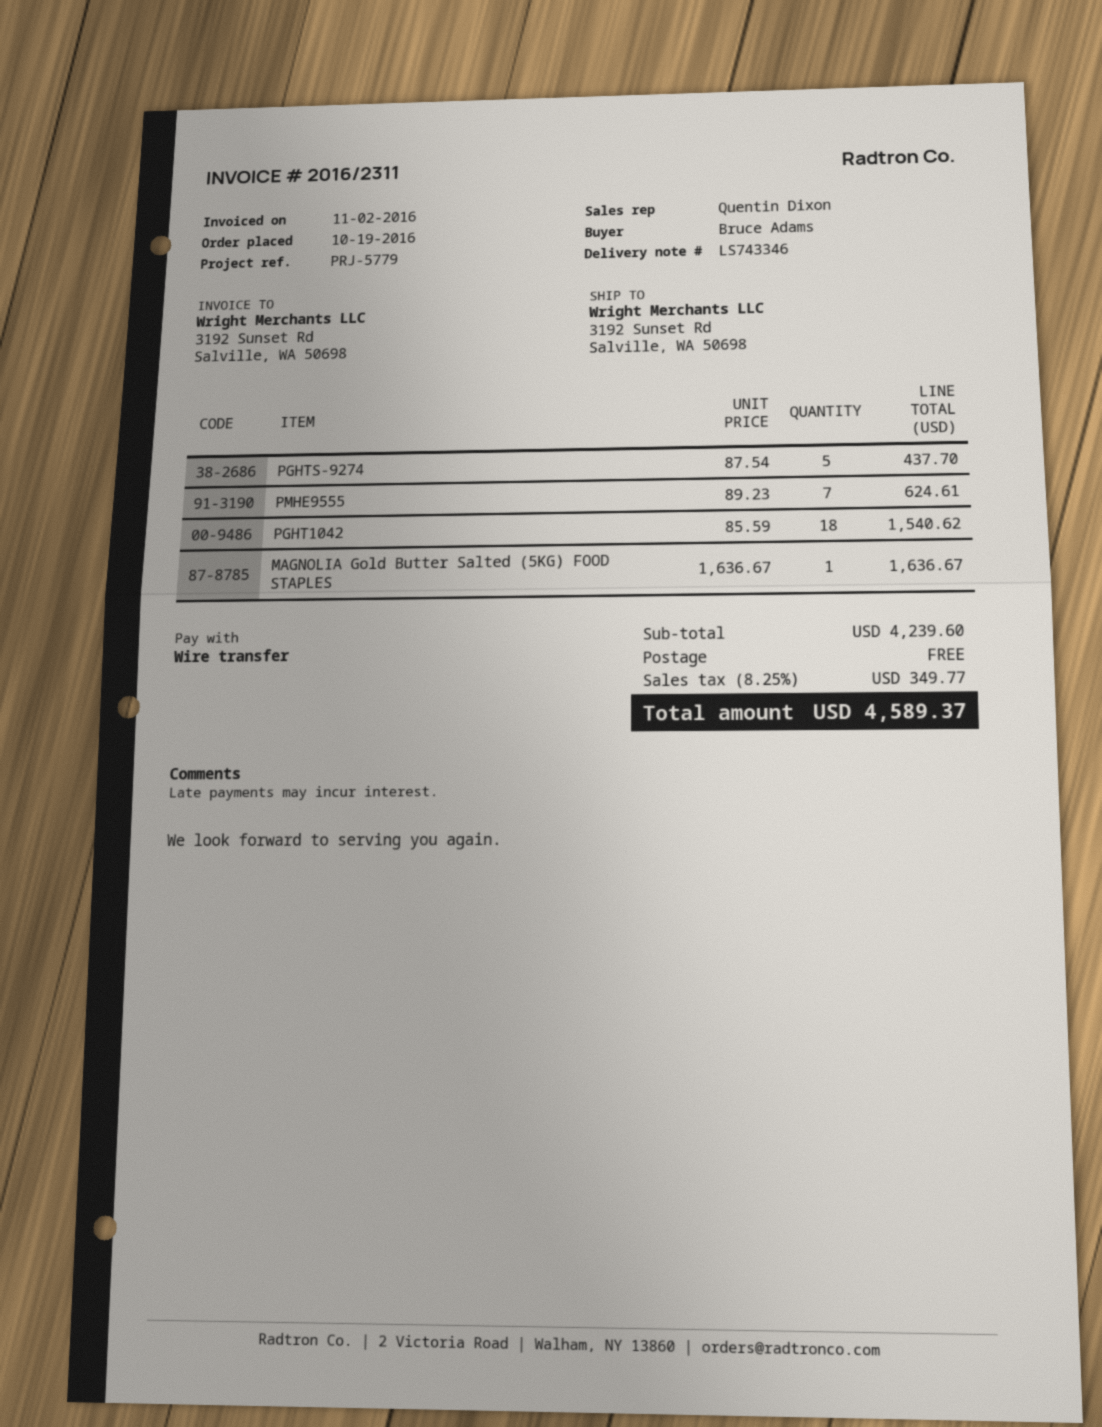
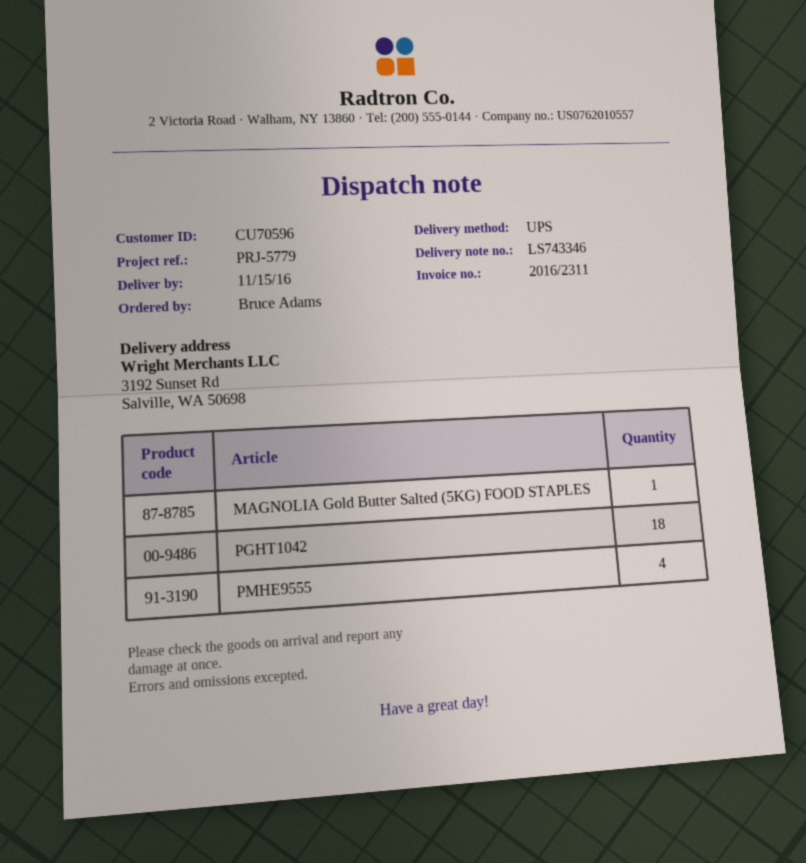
PGHTS-9274: 5 -> none
PMHE9555: 7 -> 4

